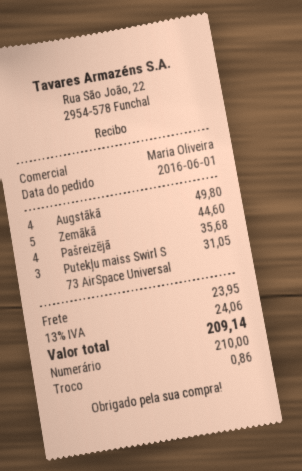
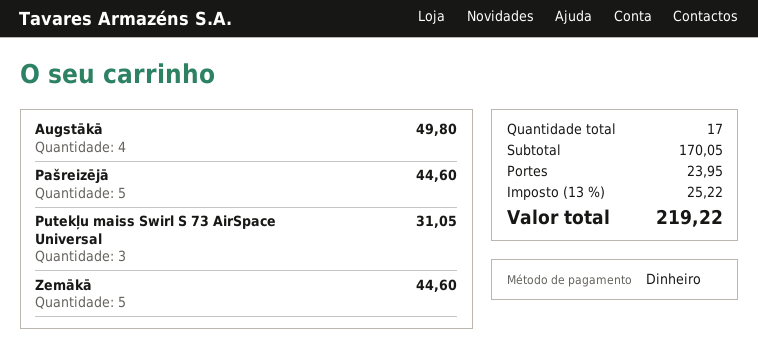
Pašreizējā: 4 for 35.68 -> 5 for 44.60
tax: 13% = 24.06 -> 13% = 25.22
total: 209.14 -> 219.22

